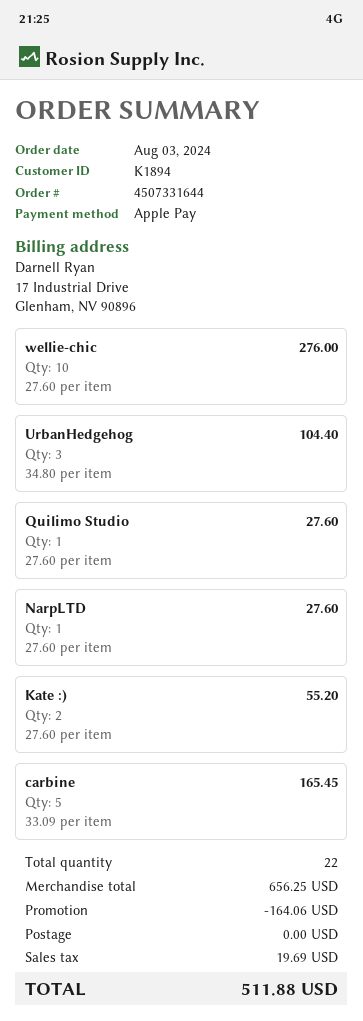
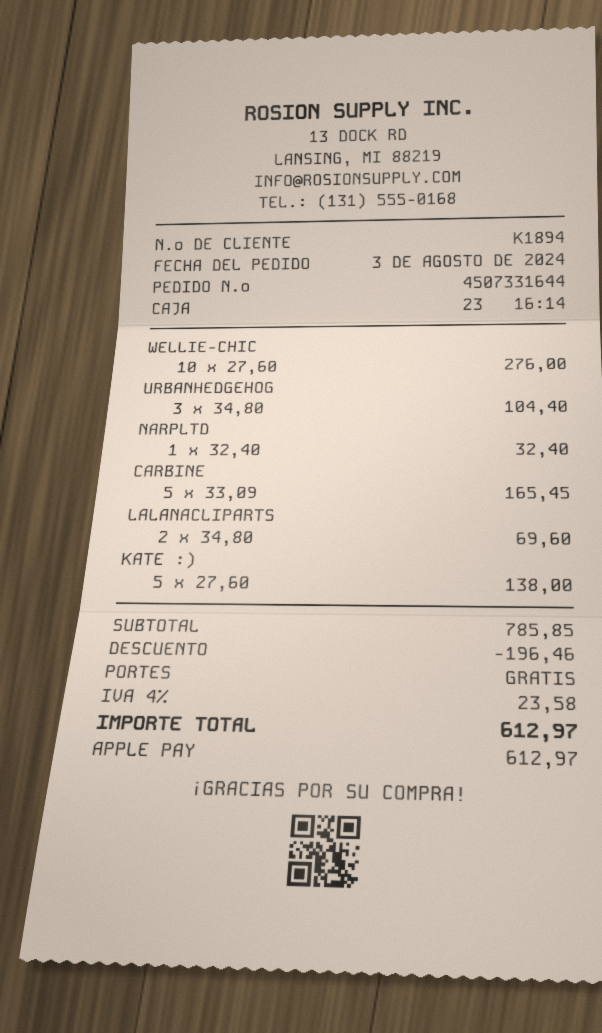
Quilimo Studio: 1 x 27.60 = 27.60 -> none
NarpLTD: 1 x 27.60 = 27.60 -> 1 x 32.40 = 32.40
Kate :): 2 x 27.60 = 55.20 -> 5 x 27.60 = 138.00
LALANACLIPARTS: none -> 2 x 34.80 = 69.60
subtotal: 656.25 -> 785.85
discount: 164.06 -> 196.46
tax: 19.69 -> 23.58
total: 511.88 -> 612.97

